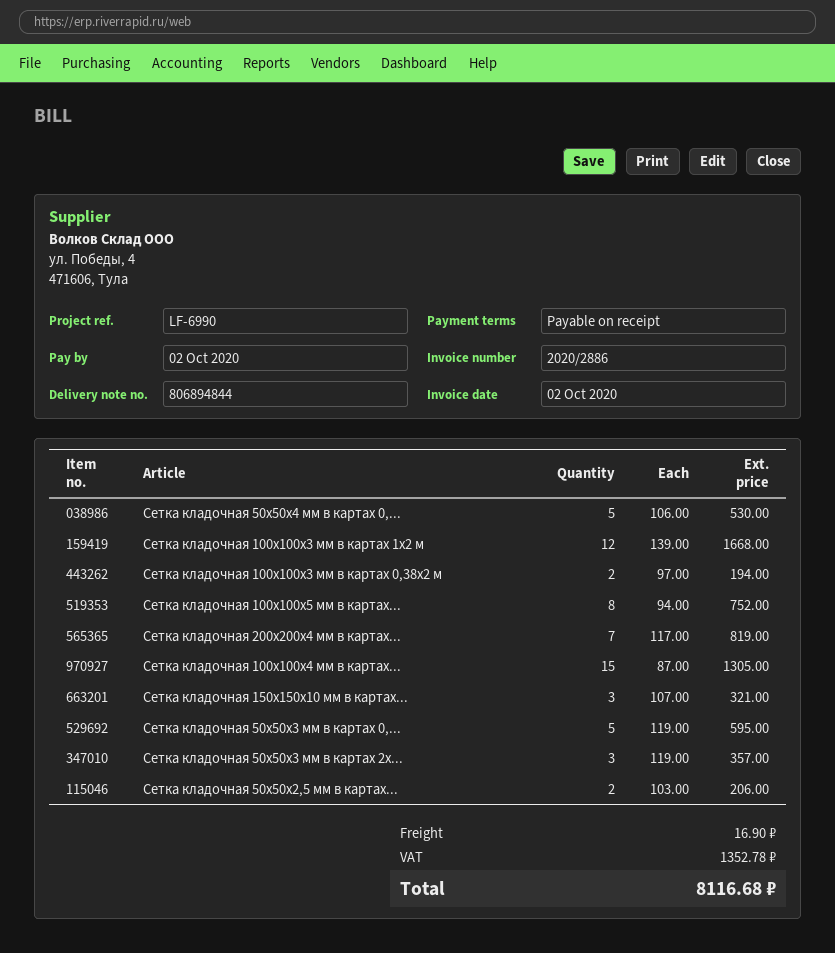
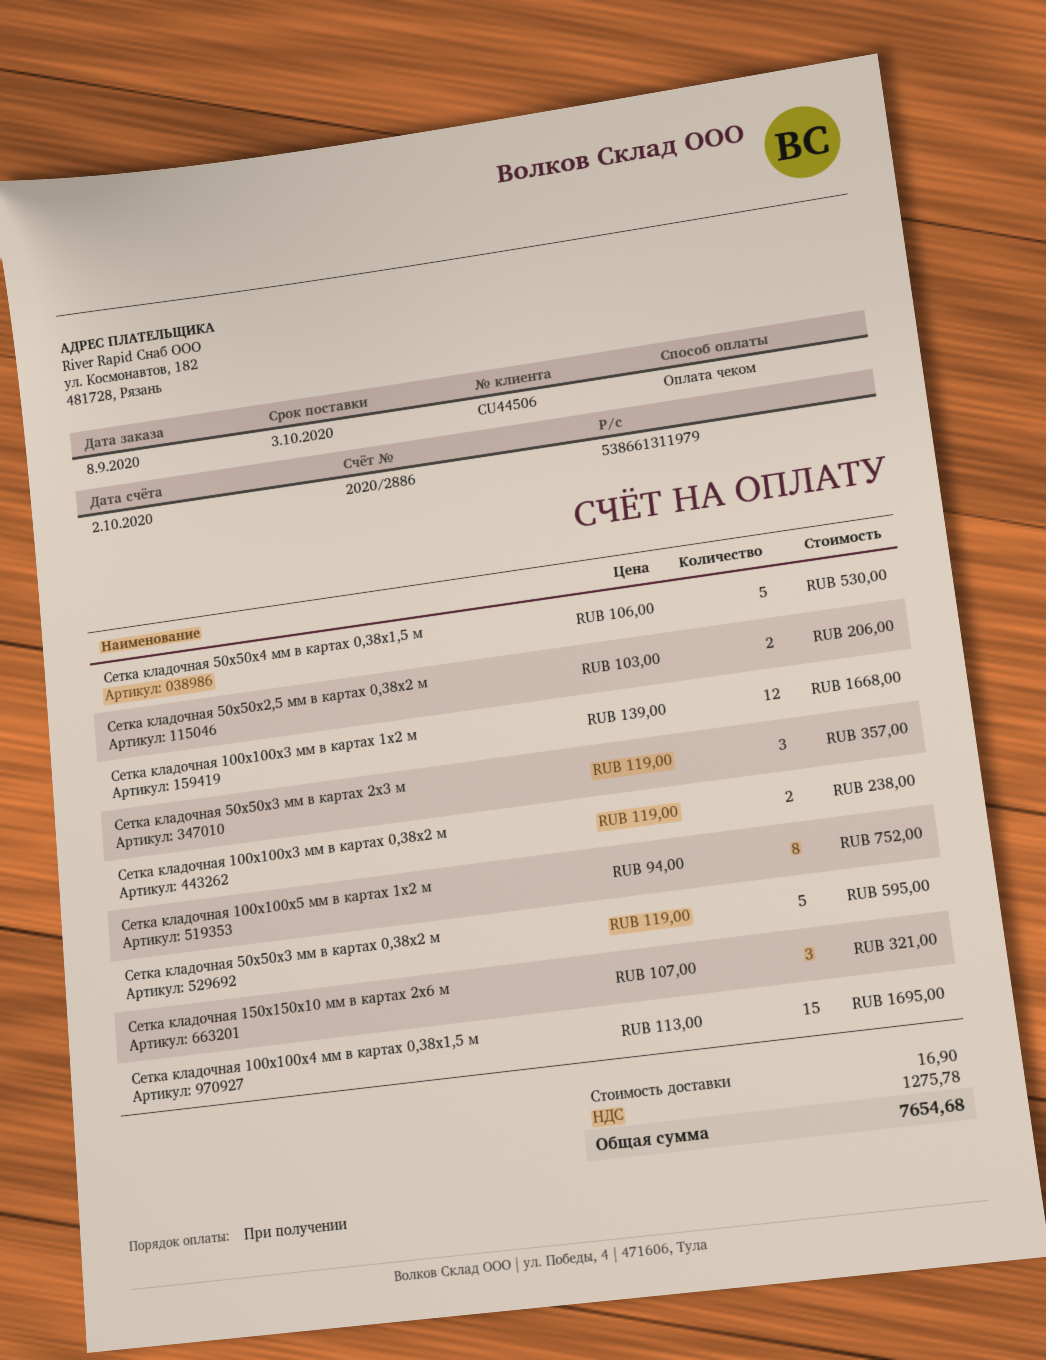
Сетка кладочная 100х100х3 мм в картах 0,38х2 м: 2 x 97.00 = 194.00 -> 2 x 119.00 = 238.00
Сетка кладочная 200х200х4 мм в картах...: 7 x 117.00 = 819.00 -> none
Сетка кладочная 100х100х4 мм в картах...: 15 x 87.00 = 1305.00 -> 15 x 113.00 = 1695.00
tax: 1352.78 -> 1275.78
total: 8116.68 -> 7654.68

